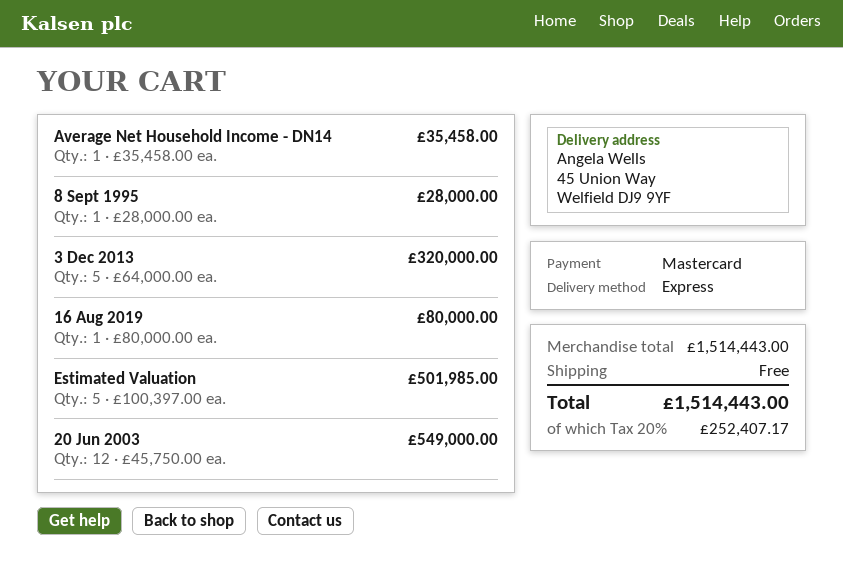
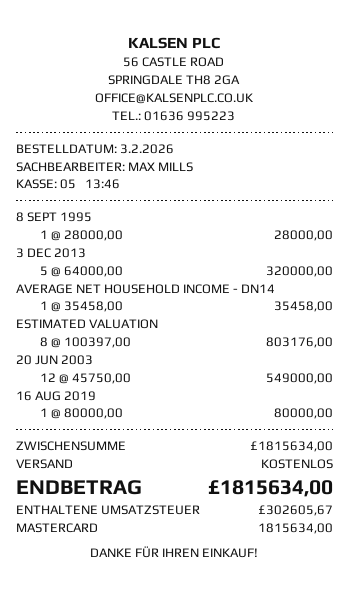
Estimated Valuation: 5 x 100397.00 = 501985.00 -> 8 x 100397.00 = 803176.00
subtotal: 1514443.00 -> 1815634.00
tax: 252407.17 -> 302605.67
total: 1514443.00 -> 1815634.00

